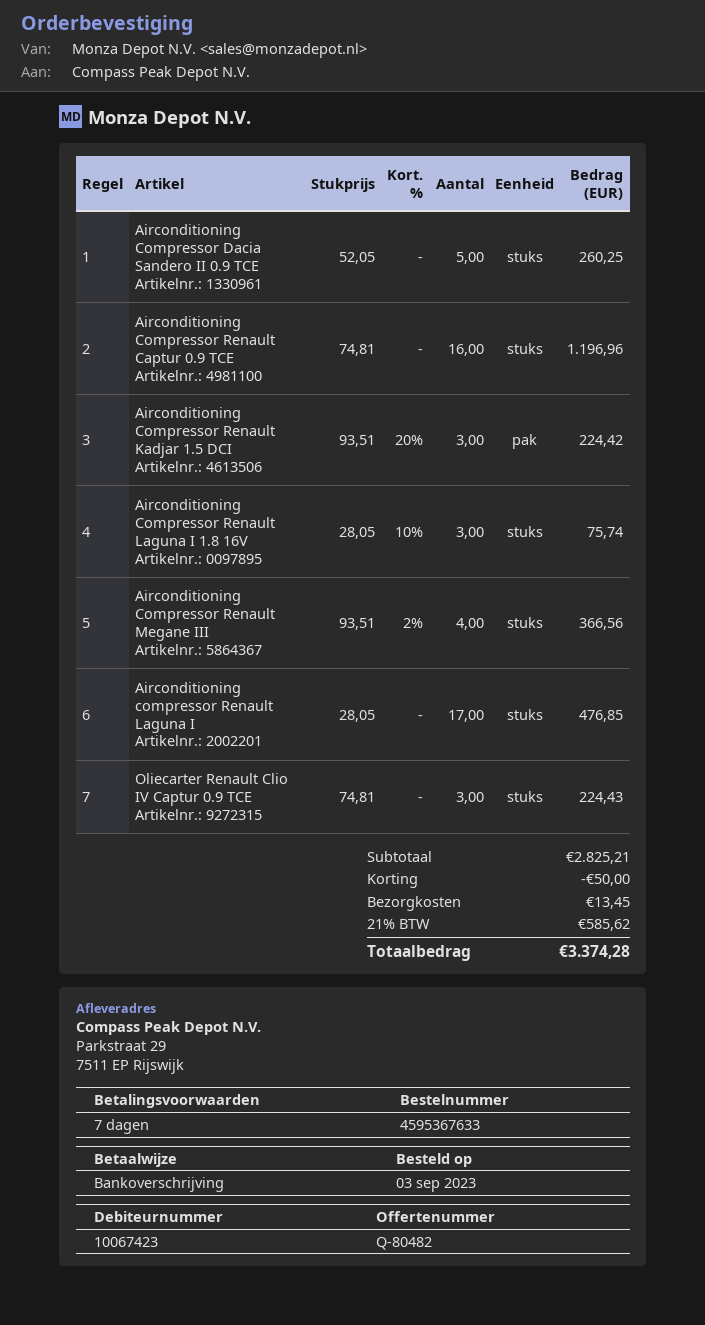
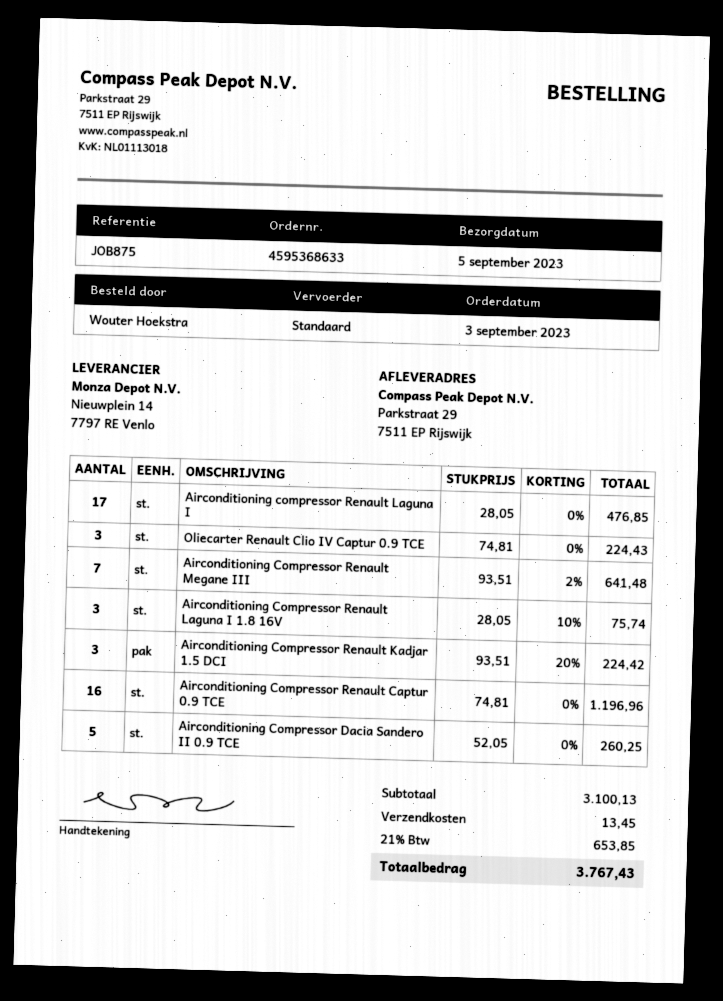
order number: 4595367633 -> 4595368633
Airconditioning Compressor Renault Megane III: 4 x 93.51 - 2% = 366.56 -> 7 x 93.51 - 2% = 641.48
subtotal: 2825.21 -> 3100.13
discount: 50.00 -> none
tax: 21% = 585.62 -> 21% = 653.85
total: 3374.28 -> 3767.43

